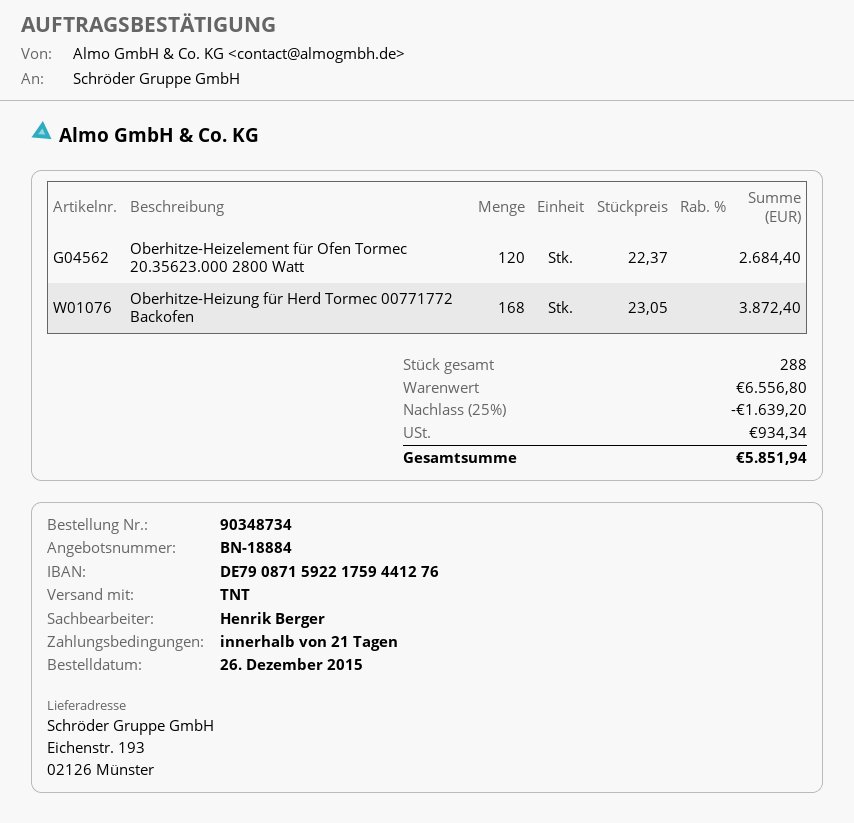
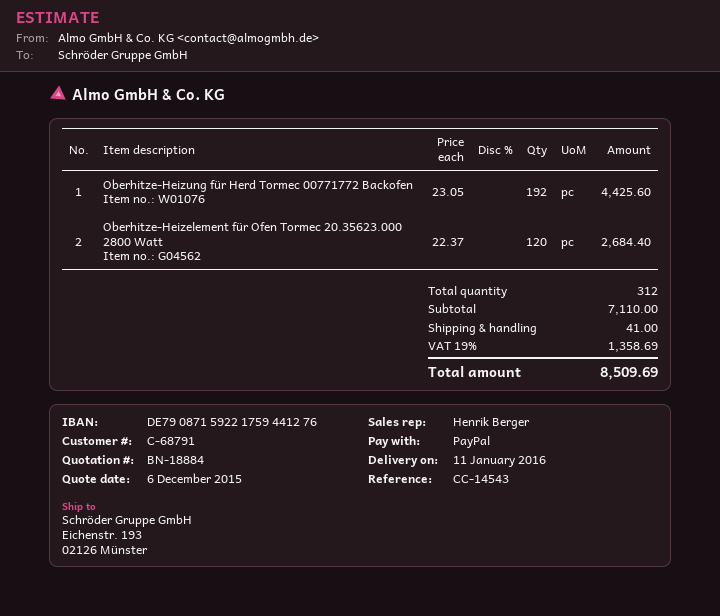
Oberhitze-Heizung für Herd Tormec 00771772 Backofen: 168 x 23.05 = 3872.40 -> 192 x 23.05 = 4425.60
total quantity: 288 -> 312
subtotal: 6556.80 -> 7110.00
discount: 25% = 1639.20 -> none
shipping: none -> 41.00
tax: 934.34 -> 1358.69
total: 5851.94 -> 8509.69

